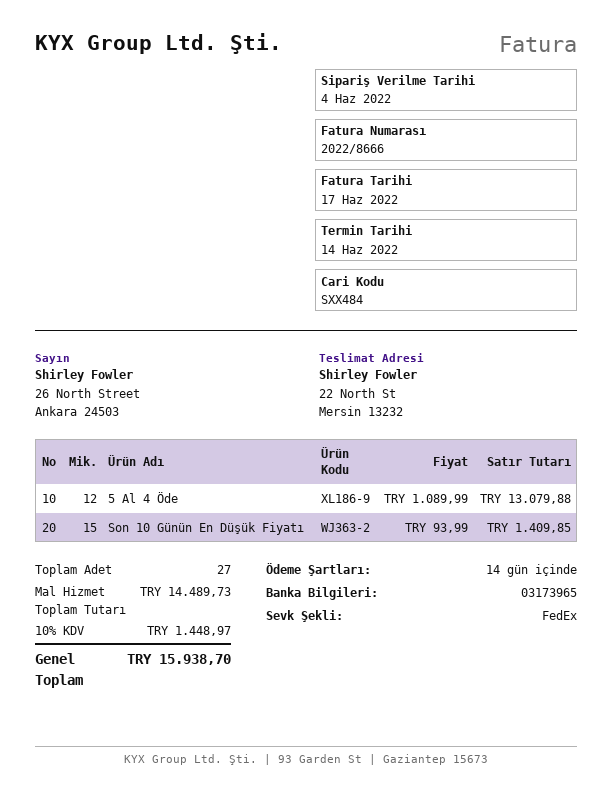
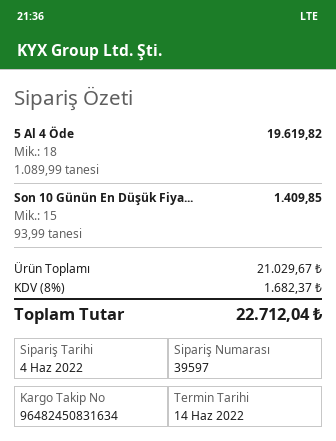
5 Al 4 Öde: 12 x 1089.99 = 13079.88 -> 18 x 1089.99 = 19619.82
subtotal: 14489.73 -> 21029.67
tax: 10% = 1448.97 -> 8% = 1682.37
total: 15938.70 -> 22712.04

